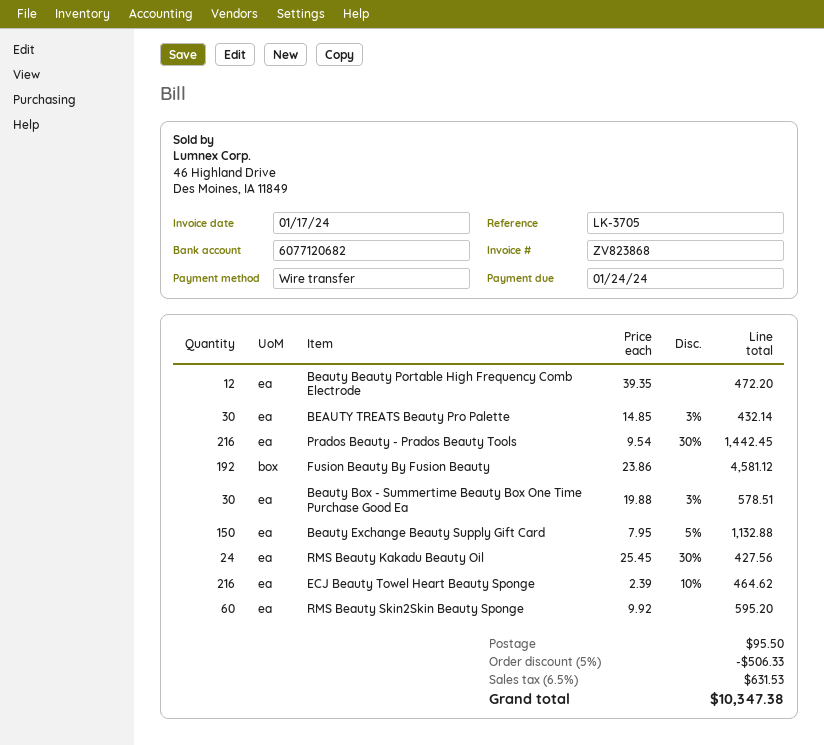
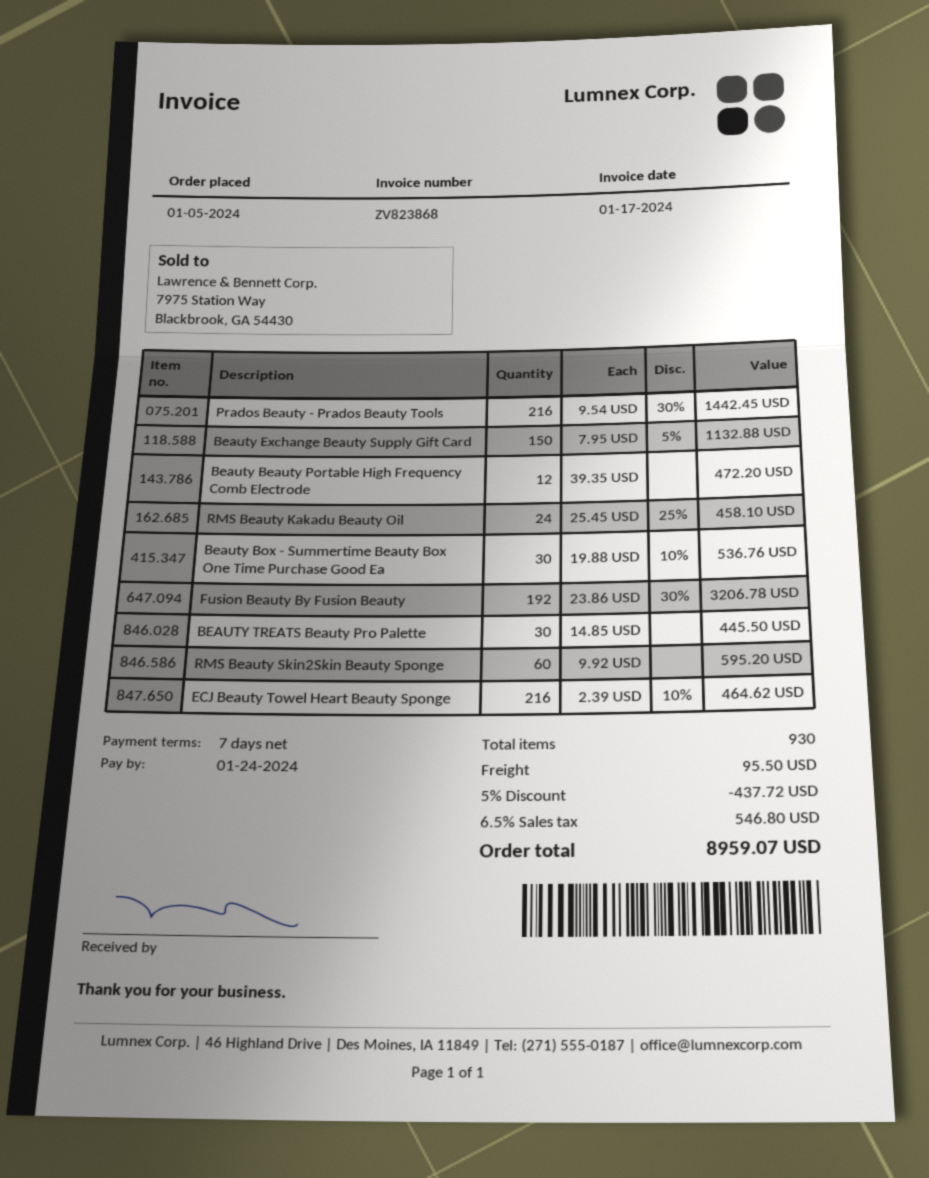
BEAUTY TREATS Beauty Pro Palette: 30 x 14.85 - 3% = 432.14 -> 30 x 14.85 = 445.50
Fusion Beauty By Fusion Beauty: 192 x 23.86 = 4581.12 -> 192 x 23.86 - 30% = 3206.78
Beauty Box - Summertime Beauty Box One Time Purchase Good Ea: 30 x 19.88 - 3% = 578.51 -> 30 x 19.88 - 10% = 536.76
RMS Beauty Kakadu Beauty Oil: 24 x 25.45 - 30% = 427.56 -> 24 x 25.45 - 25% = 458.10
discount: 5% = 506.33 -> 5% = 437.72
tax: 6.5% = 631.53 -> 6.5% = 546.80
total: 10347.38 -> 8959.07

